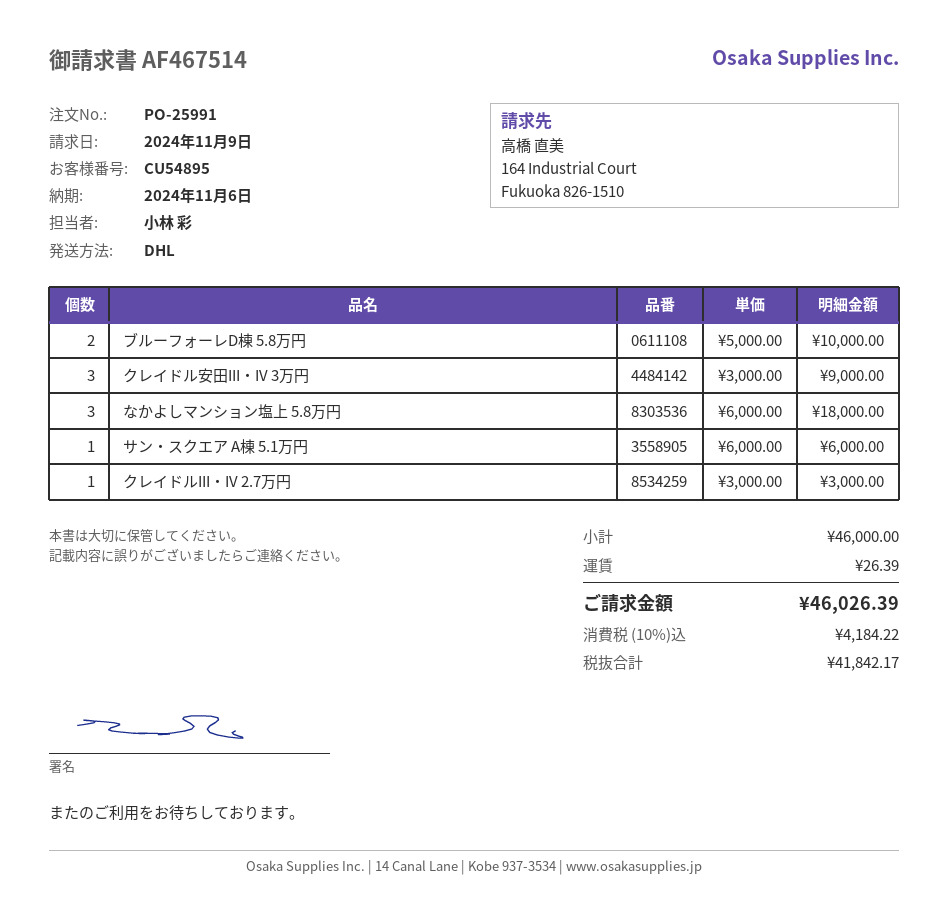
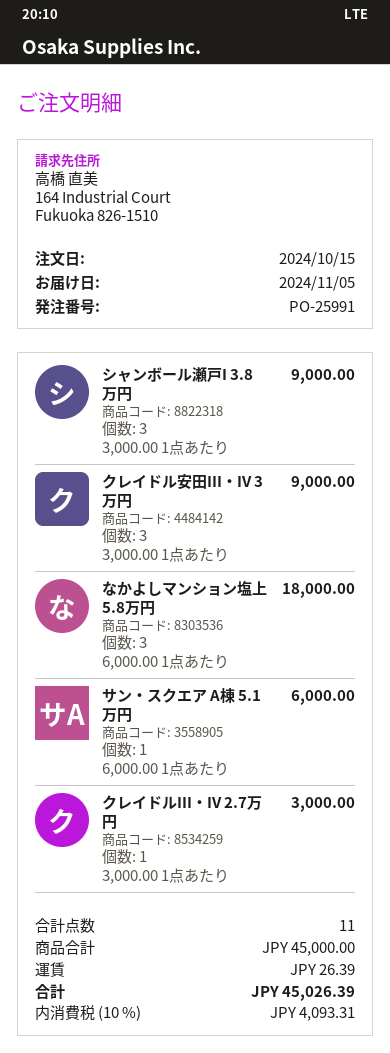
delivery date: 2024-11-06 -> 2024-11-05
ブルーフォーレD棟 5.8万円: 2 x 5000.00 = 10000.00 -> none
シャンボール瀬戸I 3.8万円: none -> 3 x 3000.00 = 9000.00
subtotal: 46000.00 -> 45000.00
tax: 10% = 4184.22 -> 10% = 4093.31
total: 46026.39 -> 45026.39

